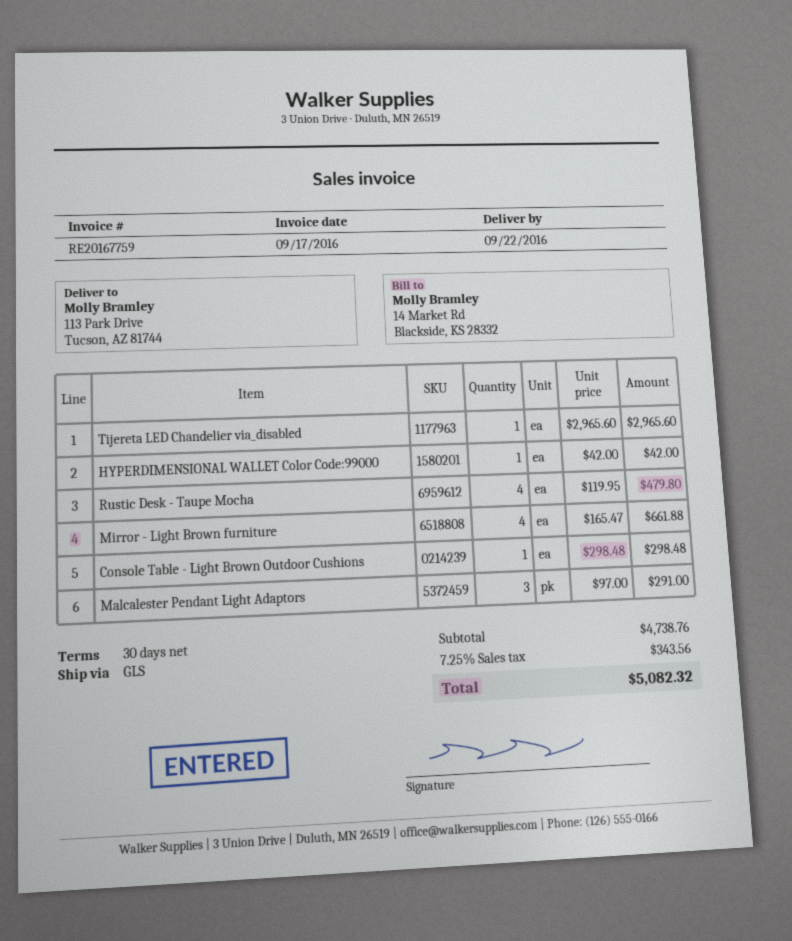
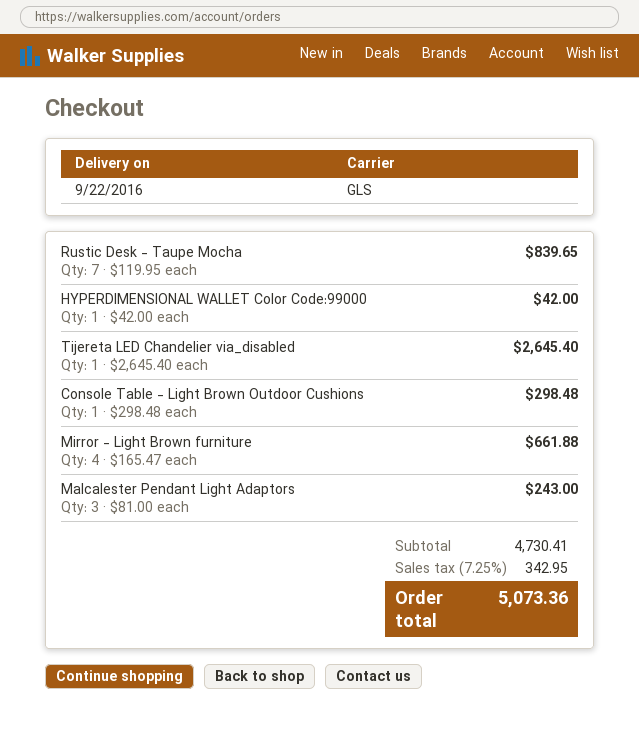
Tijereta LED Chandelier via_disabled: 1 x 2965.60 = 2965.60 -> 1 x 2645.40 = 2645.40
Rustic Desk - Taupe Mocha: 4 x 119.95 = 479.80 -> 7 x 119.95 = 839.65
Malcalester Pendant Light Adaptors: 3 x 97.00 = 291.00 -> 3 x 81.00 = 243.00
subtotal: 4738.76 -> 4730.41
tax: 7.25% = 343.56 -> 7.25% = 342.95
total: 5082.32 -> 5073.36

